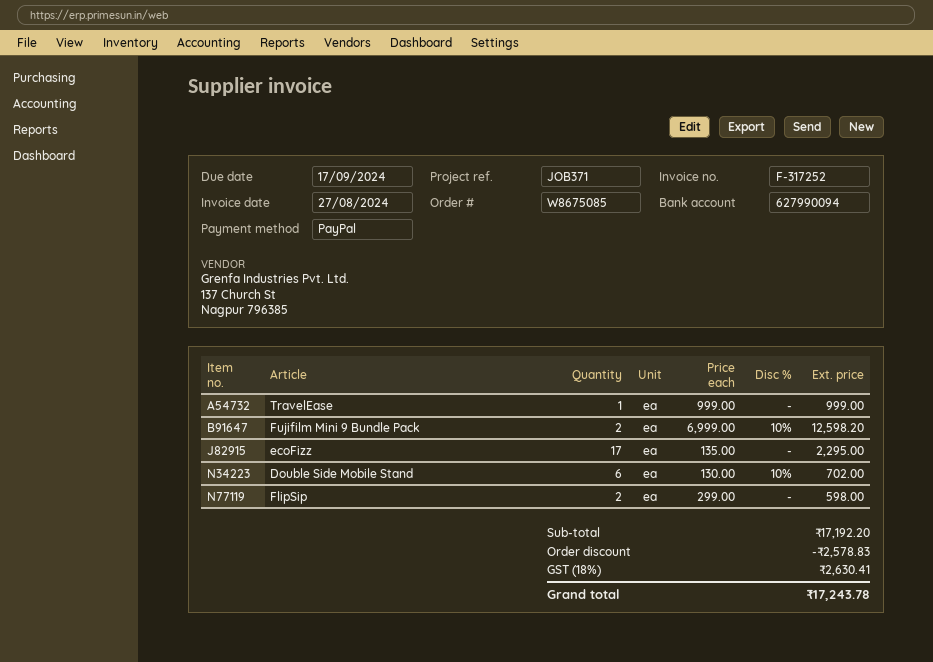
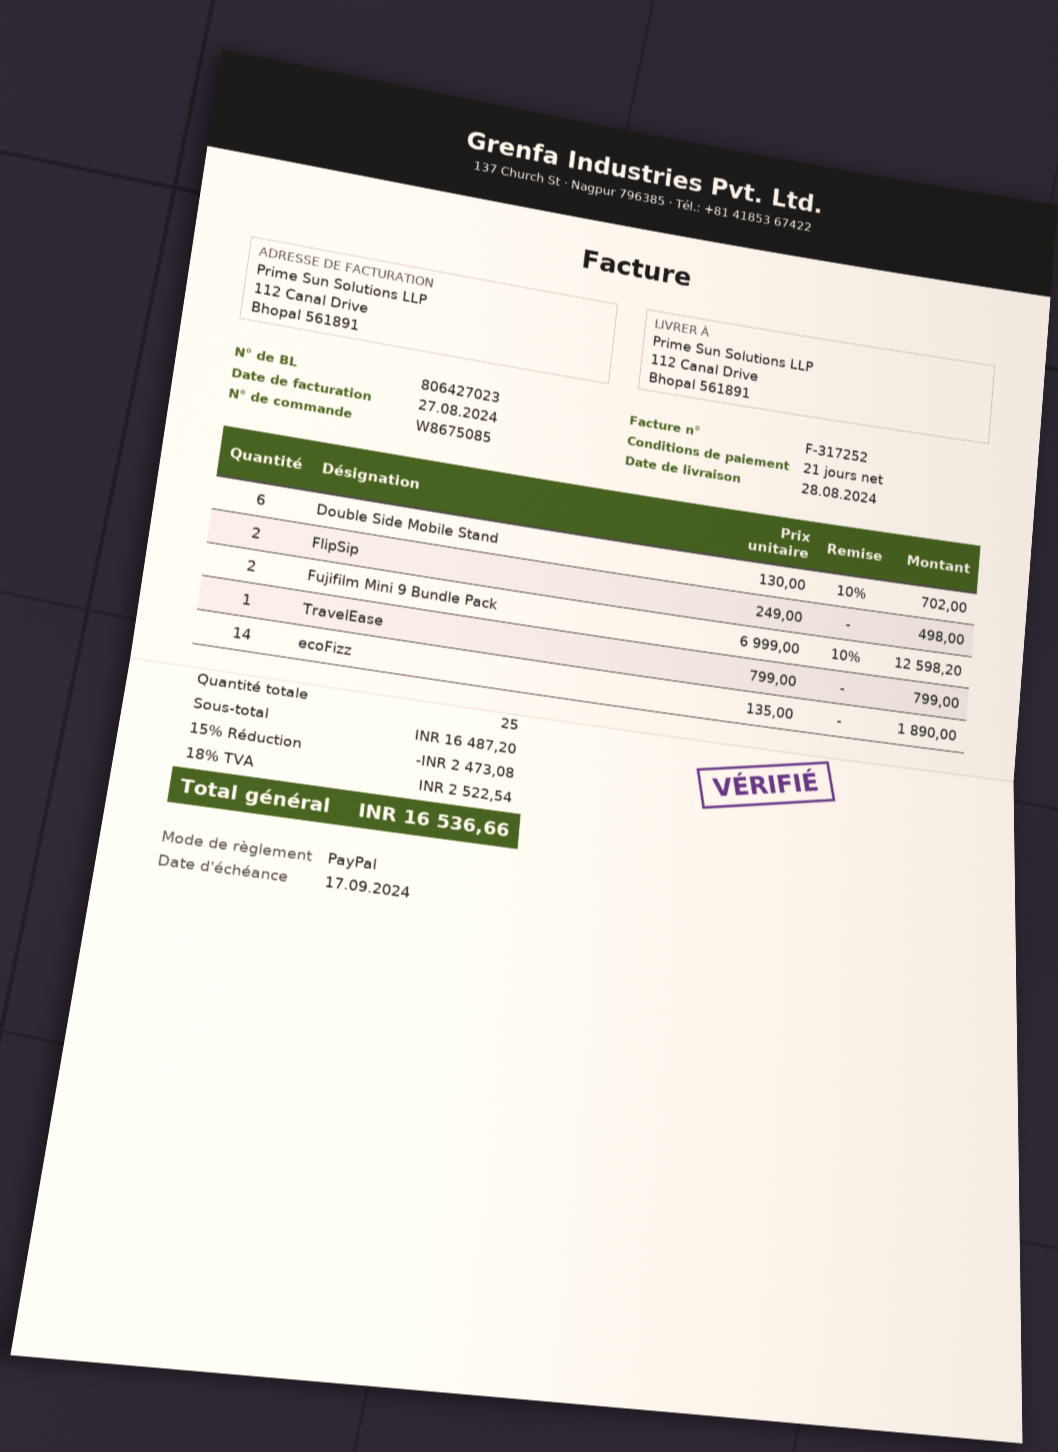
TravelEase: 1 x 999.00 = 999.00 -> 1 x 799.00 = 799.00
ecoFizz: 17 x 135.00 = 2295.00 -> 14 x 135.00 = 1890.00
FlipSip: 2 x 299.00 = 598.00 -> 2 x 249.00 = 498.00
subtotal: 17192.20 -> 16487.20
discount: 2578.83 -> 2473.08
tax: 18% = 2630.41 -> 18% = 2522.54
total: 17243.78 -> 16536.66

